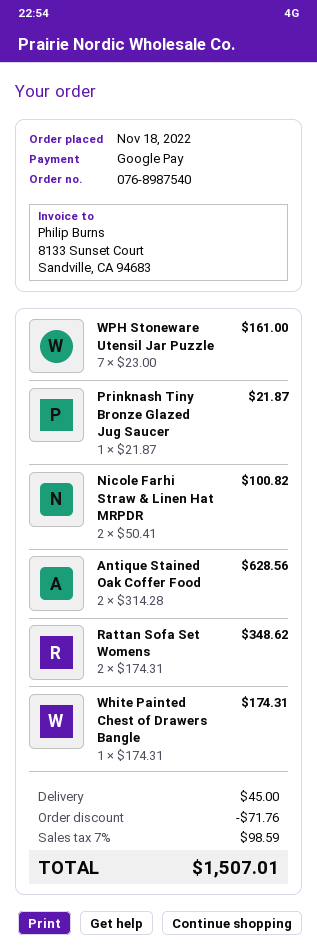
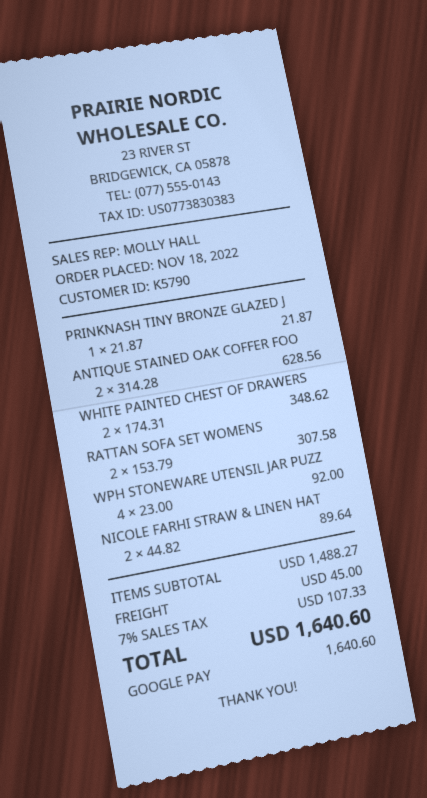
WPH Stoneware Utensil Jar Puzzle: 7 x 23.00 = 161.00 -> 4 x 23.00 = 92.00
Nicole Farhi Straw & Linen Hat MRPDR: 2 x 50.41 = 100.82 -> 2 x 44.82 = 89.64
Rattan Sofa Set Womens: 2 x 174.31 = 348.62 -> 2 x 153.79 = 307.58
White Painted Chest of Drawers Bangle: 1 x 174.31 = 174.31 -> 2 x 174.31 = 348.62
discount: 71.76 -> none
tax: 7% = 98.59 -> 7% = 107.33
total: 1507.01 -> 1640.60

